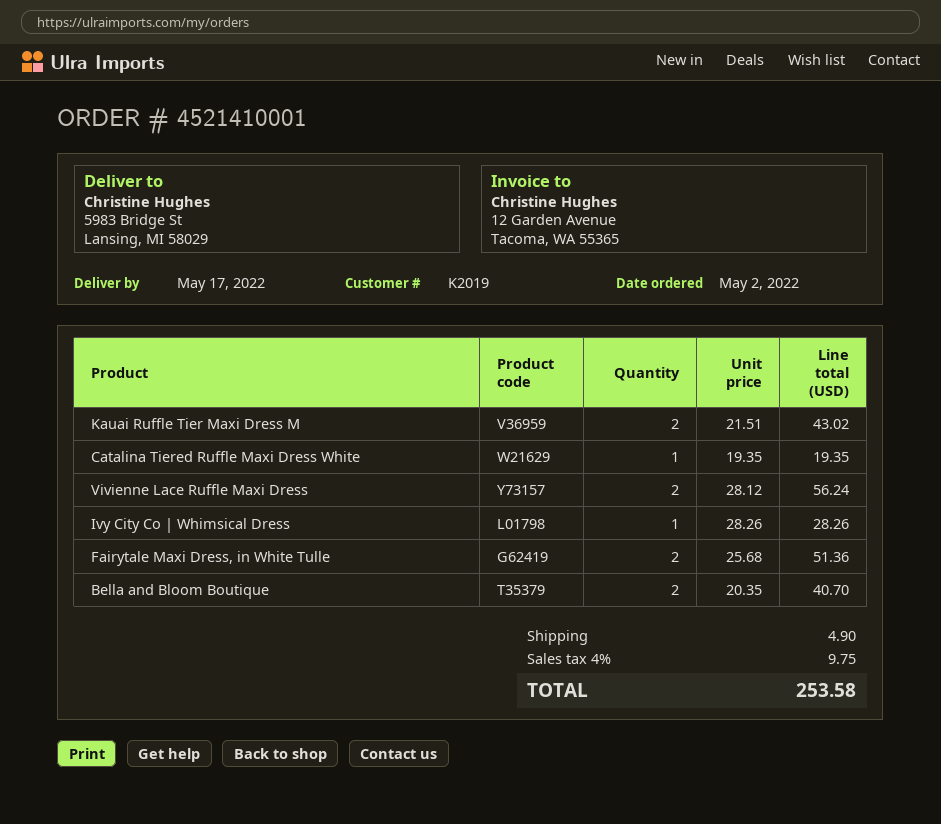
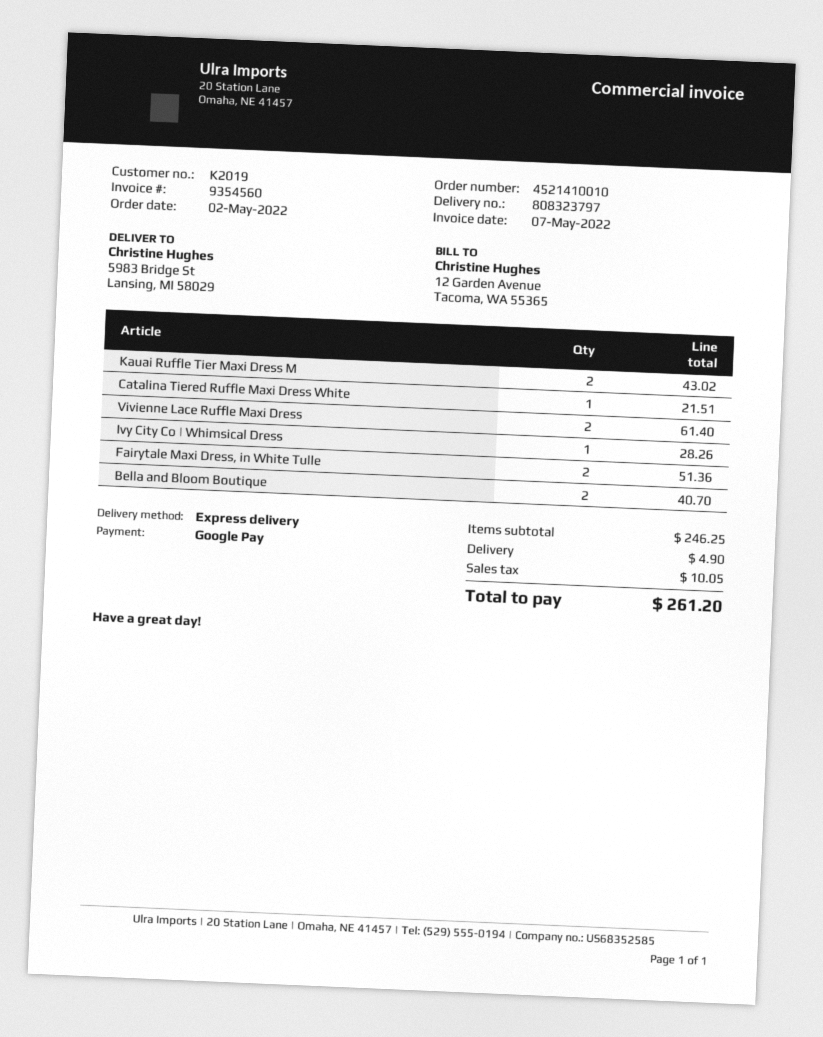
order number: 4521410001 -> 4521410010
Catalina Tiered Ruffle Maxi Dress White: 1 for 19.35 -> 1 for 21.51
Vivienne Lace Ruffle Maxi Dress: 2 for 56.24 -> 2 for 61.40
tax: 9.75 -> 10.05
total: 253.58 -> 261.20

